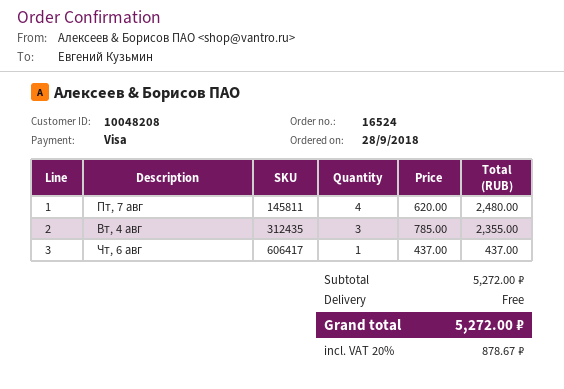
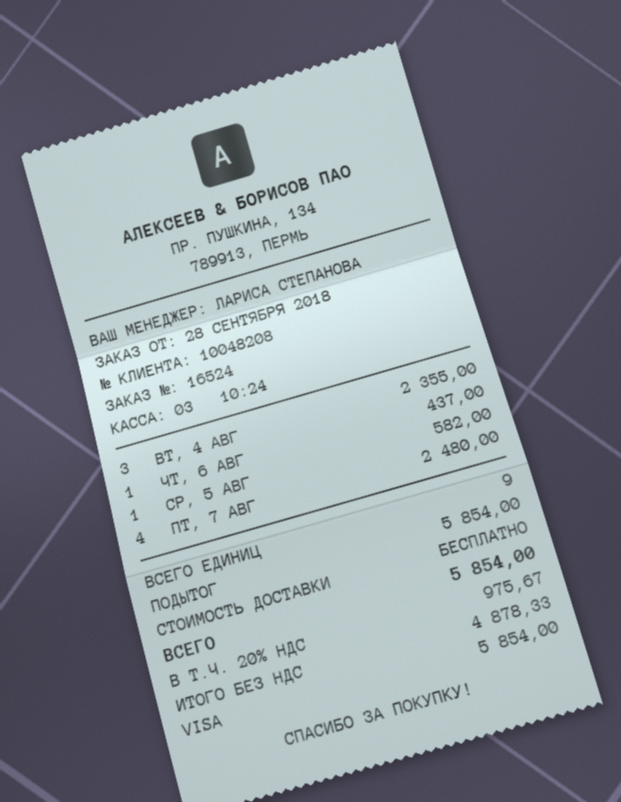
СР, 5 АВГ: none -> 1 for 582.00
subtotal: 5272.00 -> 5854.00
tax: 20% = 878.67 -> 20% = 975.67
total: 5272.00 -> 5854.00

